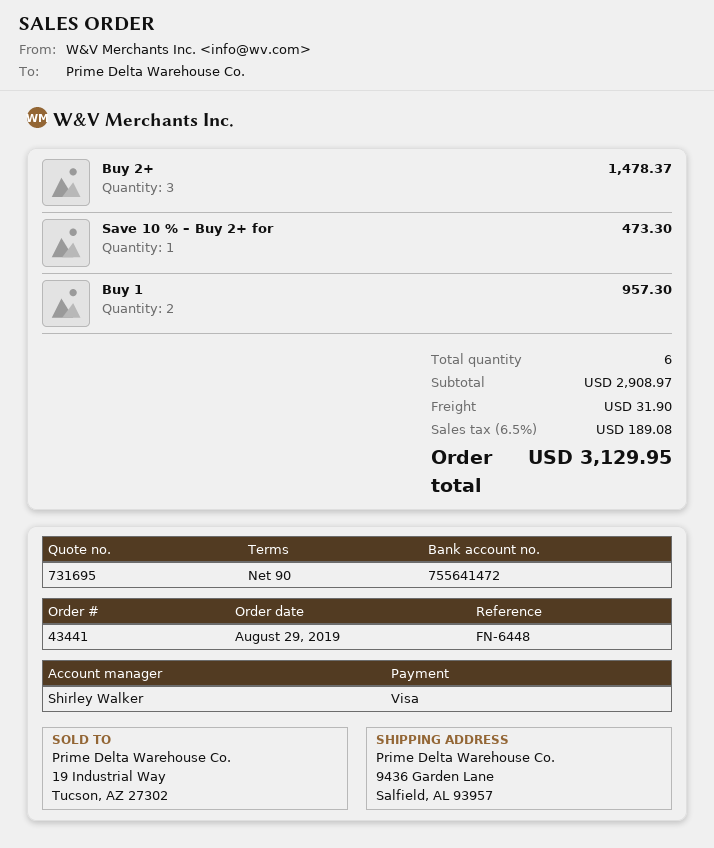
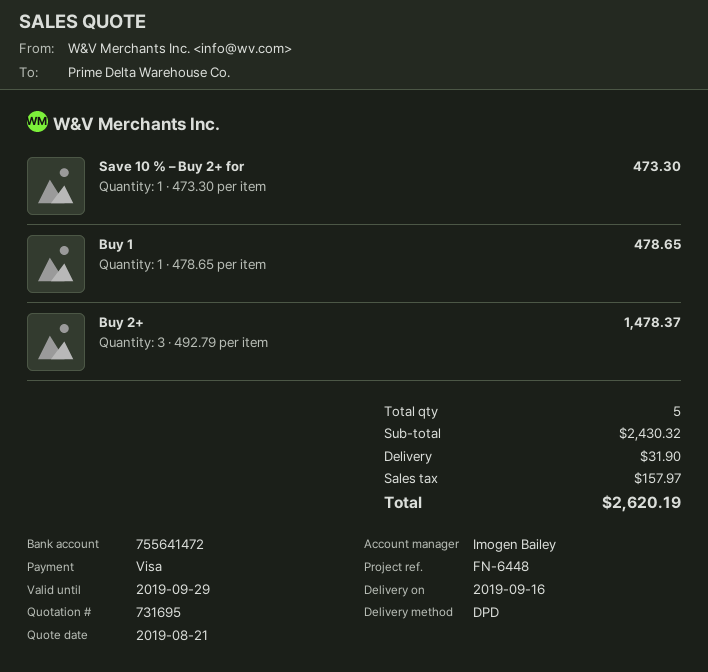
sales rep: Shirley Walker -> Imogen Bailey
Buy 1: 2 for 957.30 -> 1 for 478.65
total quantity: 6 -> 5
subtotal: 2908.97 -> 2430.32
tax: 189.08 -> 157.97
total: 3129.95 -> 2620.19

